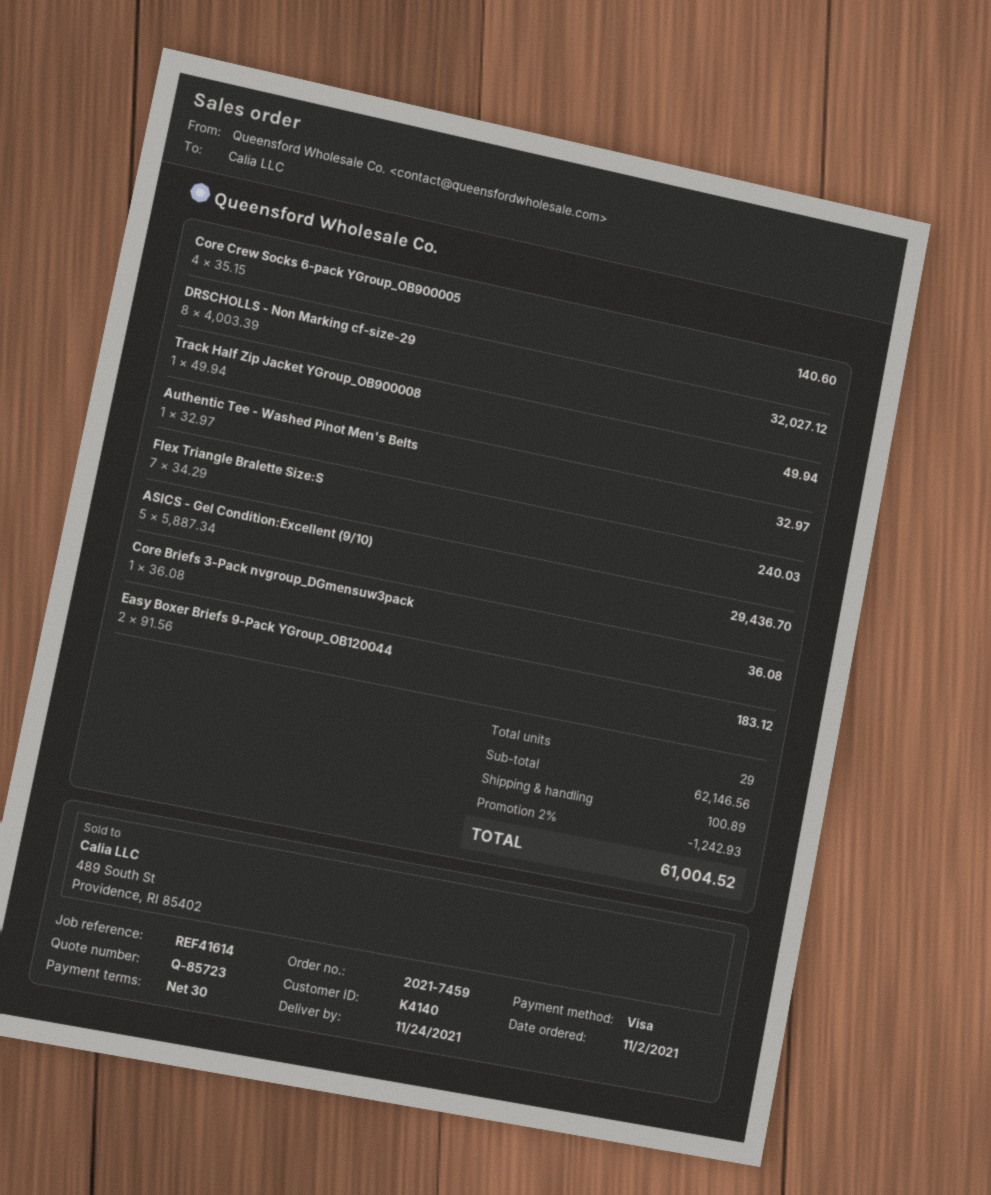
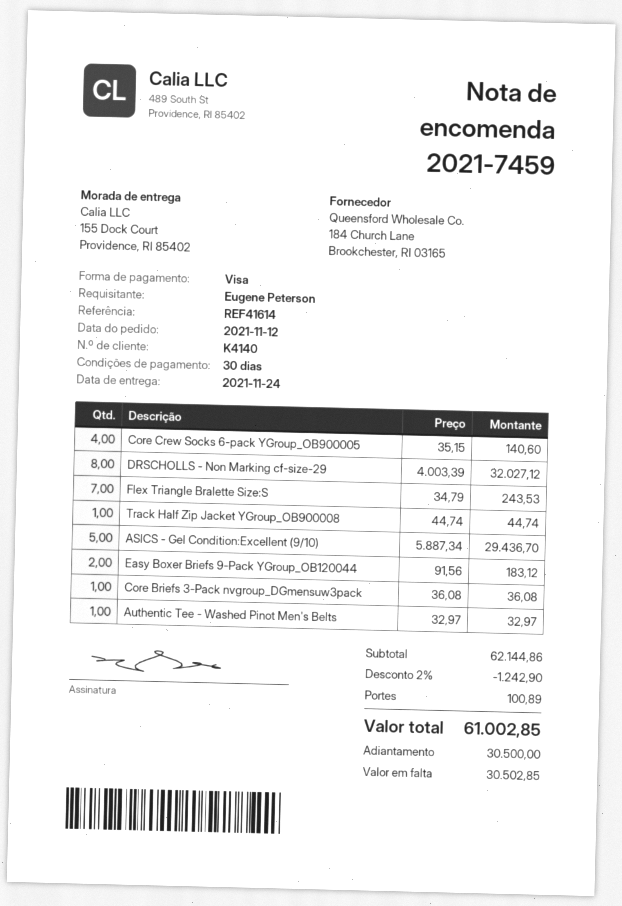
order date: 2021-11-02 -> 2021-11-12
Track Half Zip Jacket YGroup_OB900008: 1 x 49.94 = 49.94 -> 1 x 44.74 = 44.74
Flex Triangle Bralette Size:S: 7 x 34.29 = 240.03 -> 7 x 34.79 = 243.53
subtotal: 62146.56 -> 62144.86
discount: 2% = 1242.93 -> 2% = 1242.90
total: 61004.52 -> 61002.85

